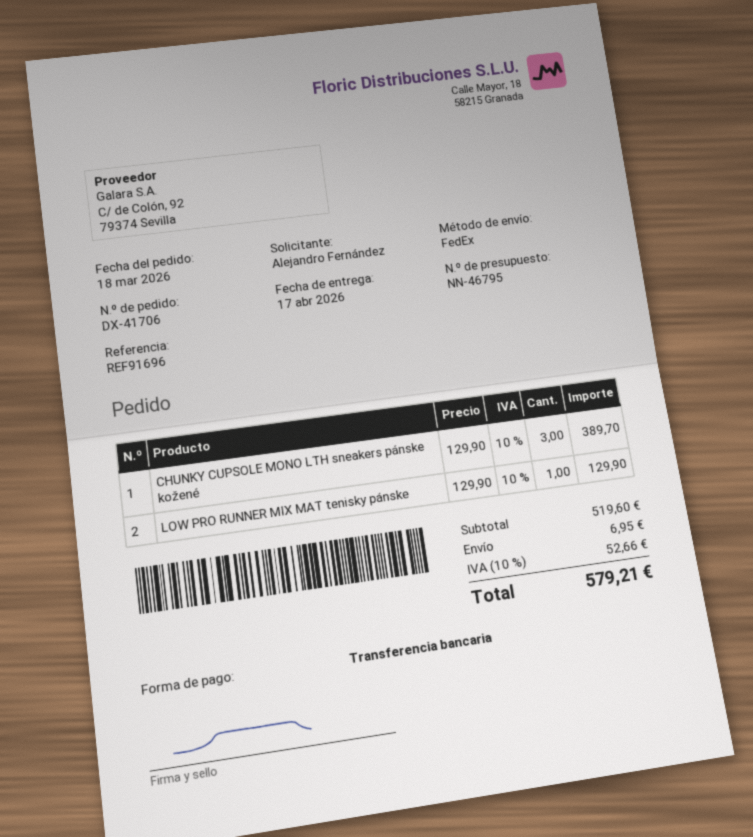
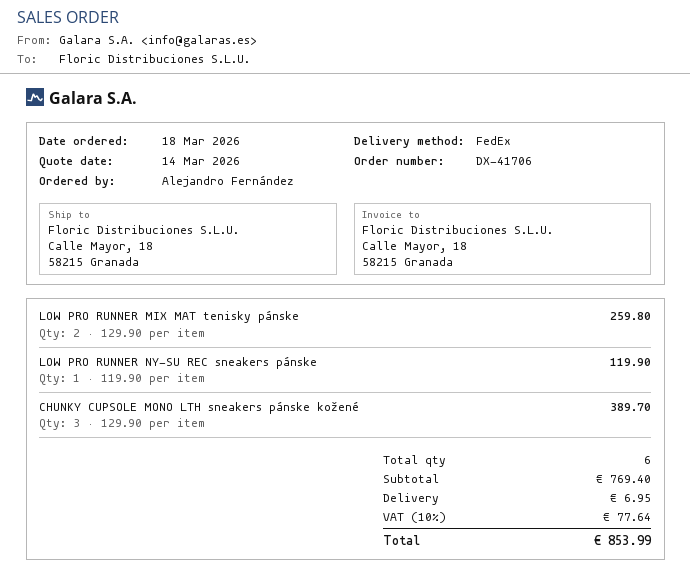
LOW PRO RUNNER MIX MAT tenisky pánske: 1 x 129.90 = 129.90 -> 2 x 129.90 = 259.80
LOW PRO RUNNER NY-SU REC sneakers pánske: none -> 1 x 119.90 = 119.90
subtotal: 519.60 -> 769.40
tax: 10% = 52.66 -> 10% = 77.64
total: 579.21 -> 853.99

